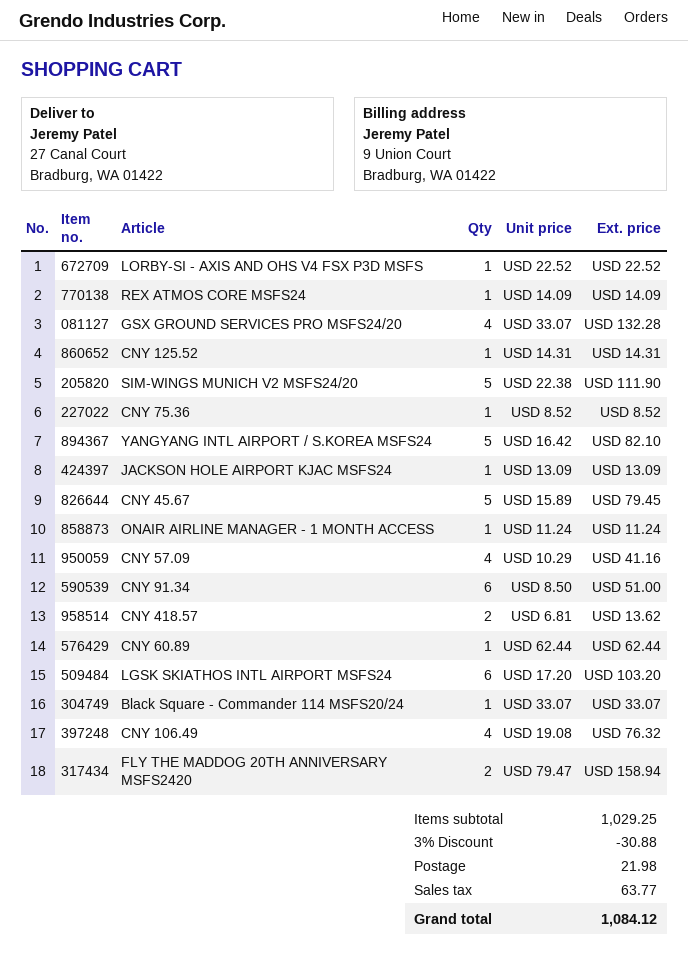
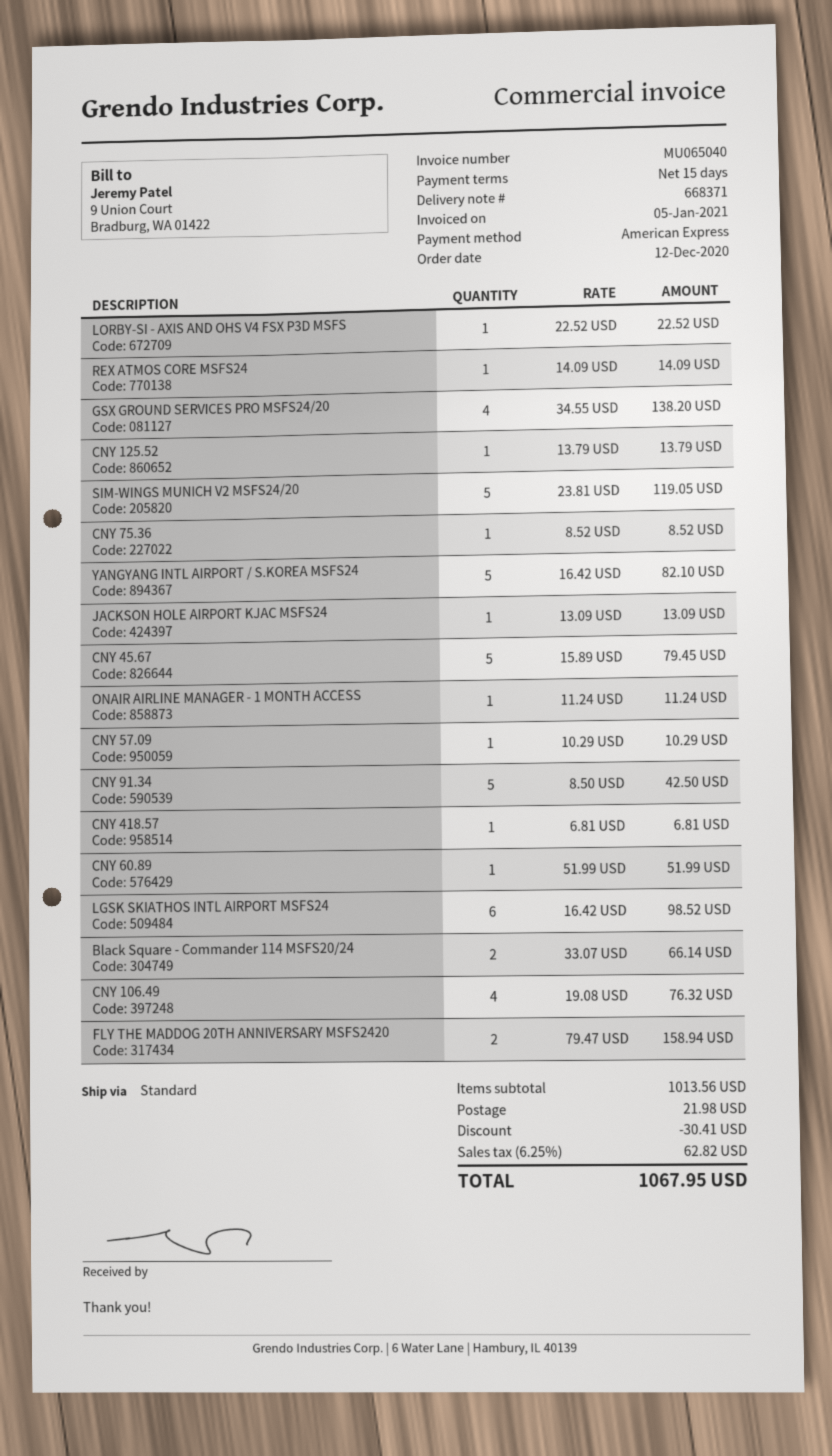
GSX GROUND SERVICES PRO MSFS24/20: 4 x 33.07 = 132.28 -> 4 x 34.55 = 138.20
CNY 125.52: 1 x 14.31 = 14.31 -> 1 x 13.79 = 13.79
SIM-WINGS MUNICH V2 MSFS24/20: 5 x 22.38 = 111.90 -> 5 x 23.81 = 119.05
CNY 57.09: 4 x 10.29 = 41.16 -> 1 x 10.29 = 10.29
CNY 91.34: 6 x 8.50 = 51.00 -> 5 x 8.50 = 42.50
CNY 418.57: 2 x 6.81 = 13.62 -> 1 x 6.81 = 6.81
CNY 60.89: 1 x 62.44 = 62.44 -> 1 x 51.99 = 51.99
LGSK SKIATHOS INTL AIRPORT MSFS24: 6 x 17.20 = 103.20 -> 6 x 16.42 = 98.52
Black Square - Commander 114 MSFS20/24: 1 x 33.07 = 33.07 -> 2 x 33.07 = 66.14
subtotal: 1029.25 -> 1013.56
discount: 30.88 -> 30.41
tax: 63.77 -> 62.82
total: 1084.12 -> 1067.95

